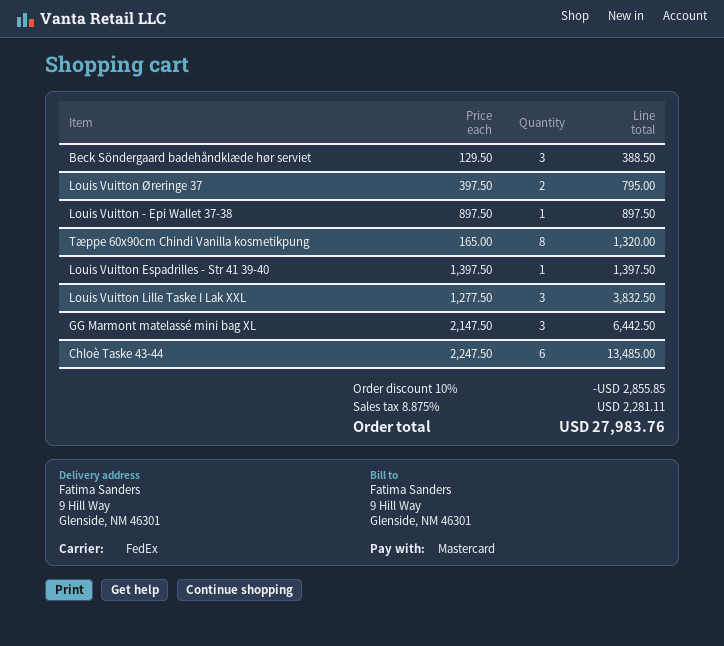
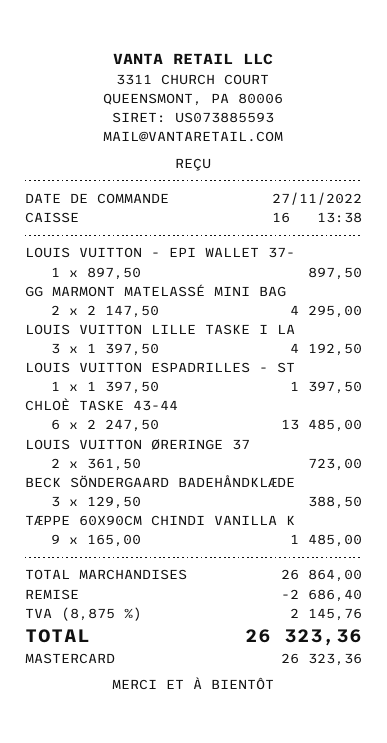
Louis Vuitton Øreringe 37: 2 x 397.50 = 795.00 -> 2 x 361.50 = 723.00
Tæppe 60x90cm Chindi Vanilla kosmetikpung: 8 x 165.00 = 1320.00 -> 9 x 165.00 = 1485.00
Louis Vuitton Lille Taske I Lak XXL: 3 x 1277.50 = 3832.50 -> 3 x 1397.50 = 4192.50
GG Marmont matelassé mini bag XL: 3 x 2147.50 = 6442.50 -> 2 x 2147.50 = 4295.00
discount: 2855.85 -> 2686.40
tax: 8.875% = 2281.11 -> 8.875% = 2145.76
total: 27983.76 -> 26323.36

